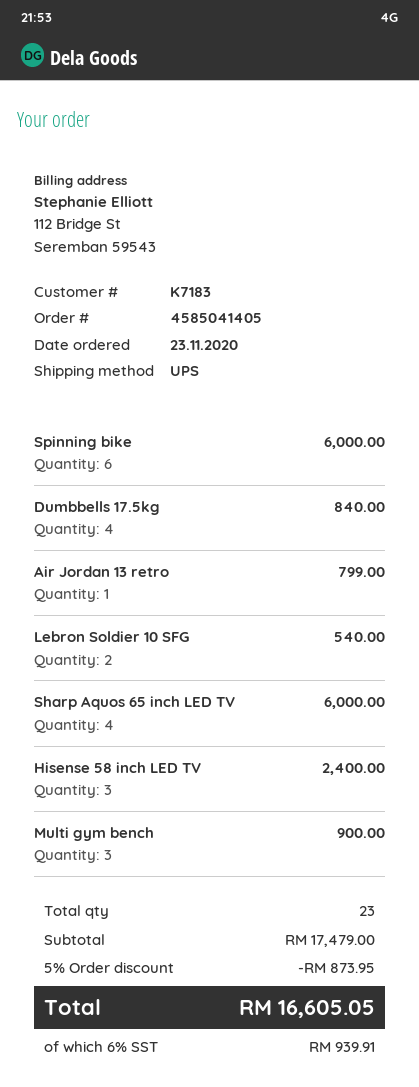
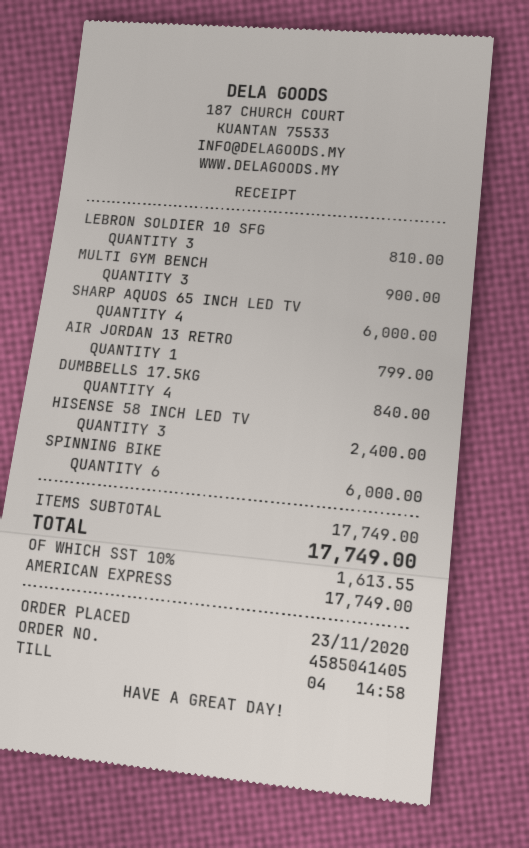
Lebron Soldier 10 SFG: 2 for 540.00 -> 3 for 810.00
subtotal: 17479.00 -> 17749.00
discount: 5% = 873.95 -> none
tax: 6% = 939.91 -> 10% = 1613.55
total: 16605.05 -> 17749.00

